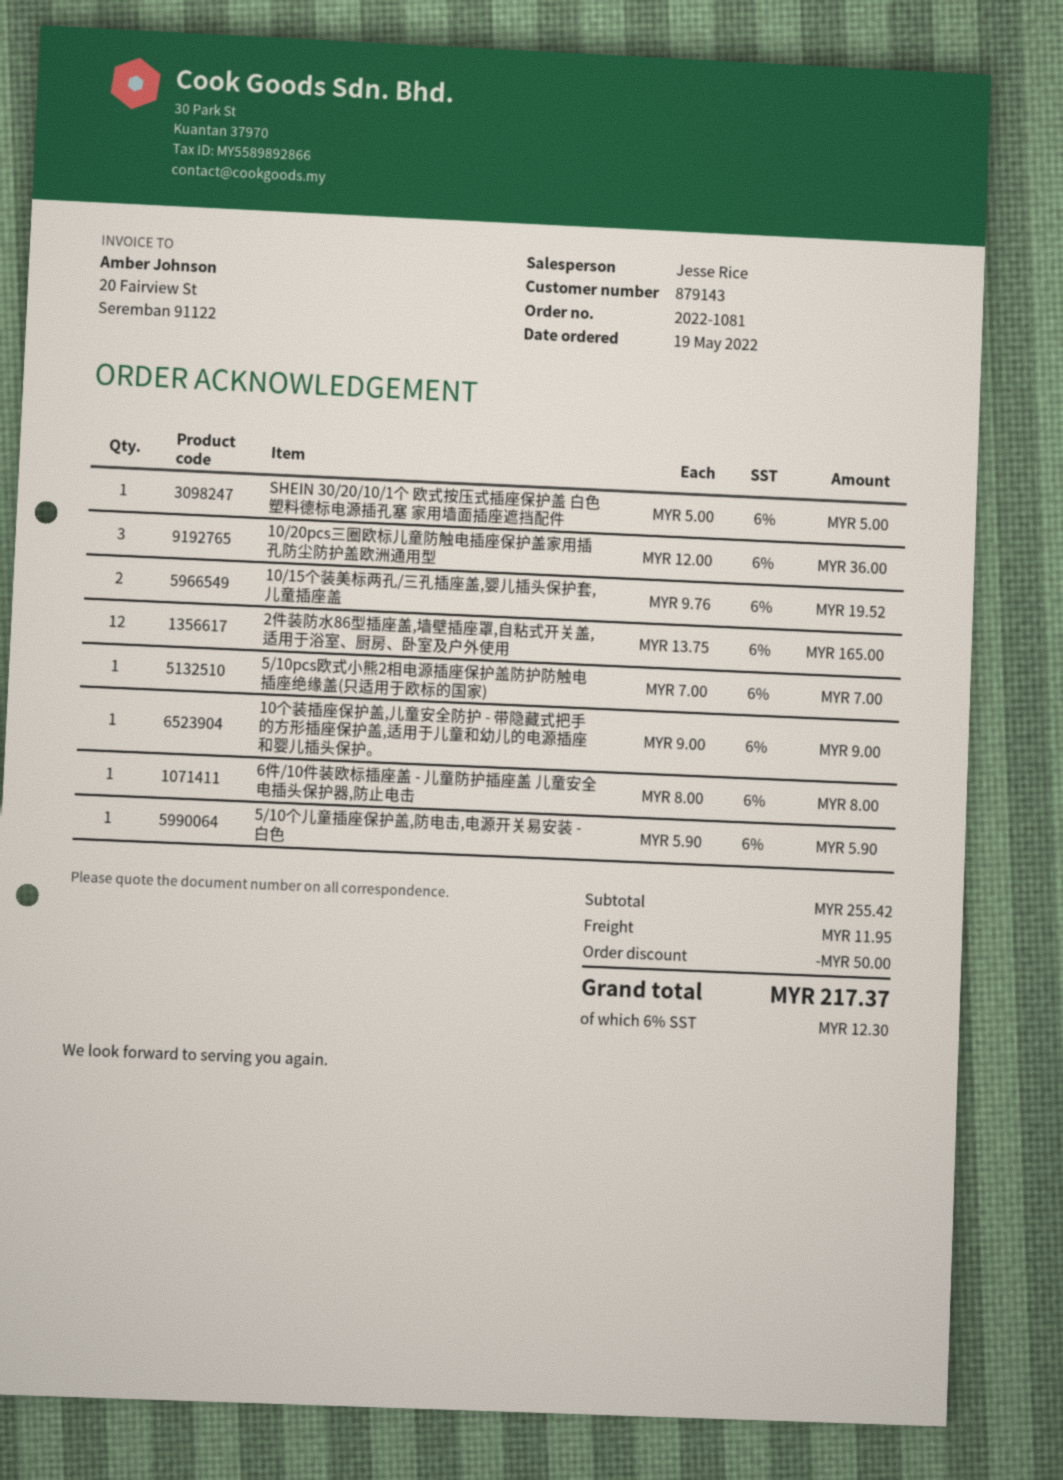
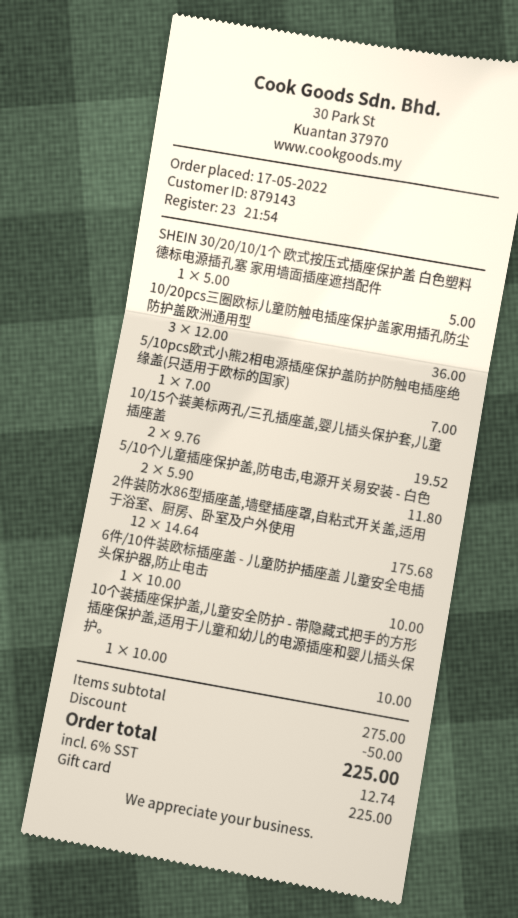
order date: 2022-05-19 -> 2022-05-17
2件装防水86型插座盖,墙壁插座罩,自粘式开关盖,适用于浴室、厨房、卧室及户外使用: 12 x 13.75 = 165.00 -> 12 x 14.64 = 175.68
10个装插座保护盖,儿童安全防护 - 带隐藏式把手的方形插座保护盖,适用于儿童和幼儿的电源插座和婴儿插头保护。: 1 x 9.00 = 9.00 -> 1 x 10.00 = 10.00
6件/10件装欧标插座盖 - 儿童防护插座盖 儿童安全电插头保护器,防止电击: 1 x 8.00 = 8.00 -> 1 x 10.00 = 10.00
5/10个儿童插座保护盖,防电击,电源开关易安装 - 白色: 1 x 5.90 = 5.90 -> 2 x 5.90 = 11.80
subtotal: 255.42 -> 275.00
shipping: 11.95 -> none
tax: 6% = 12.30 -> 6% = 12.74
total: 217.37 -> 225.00

